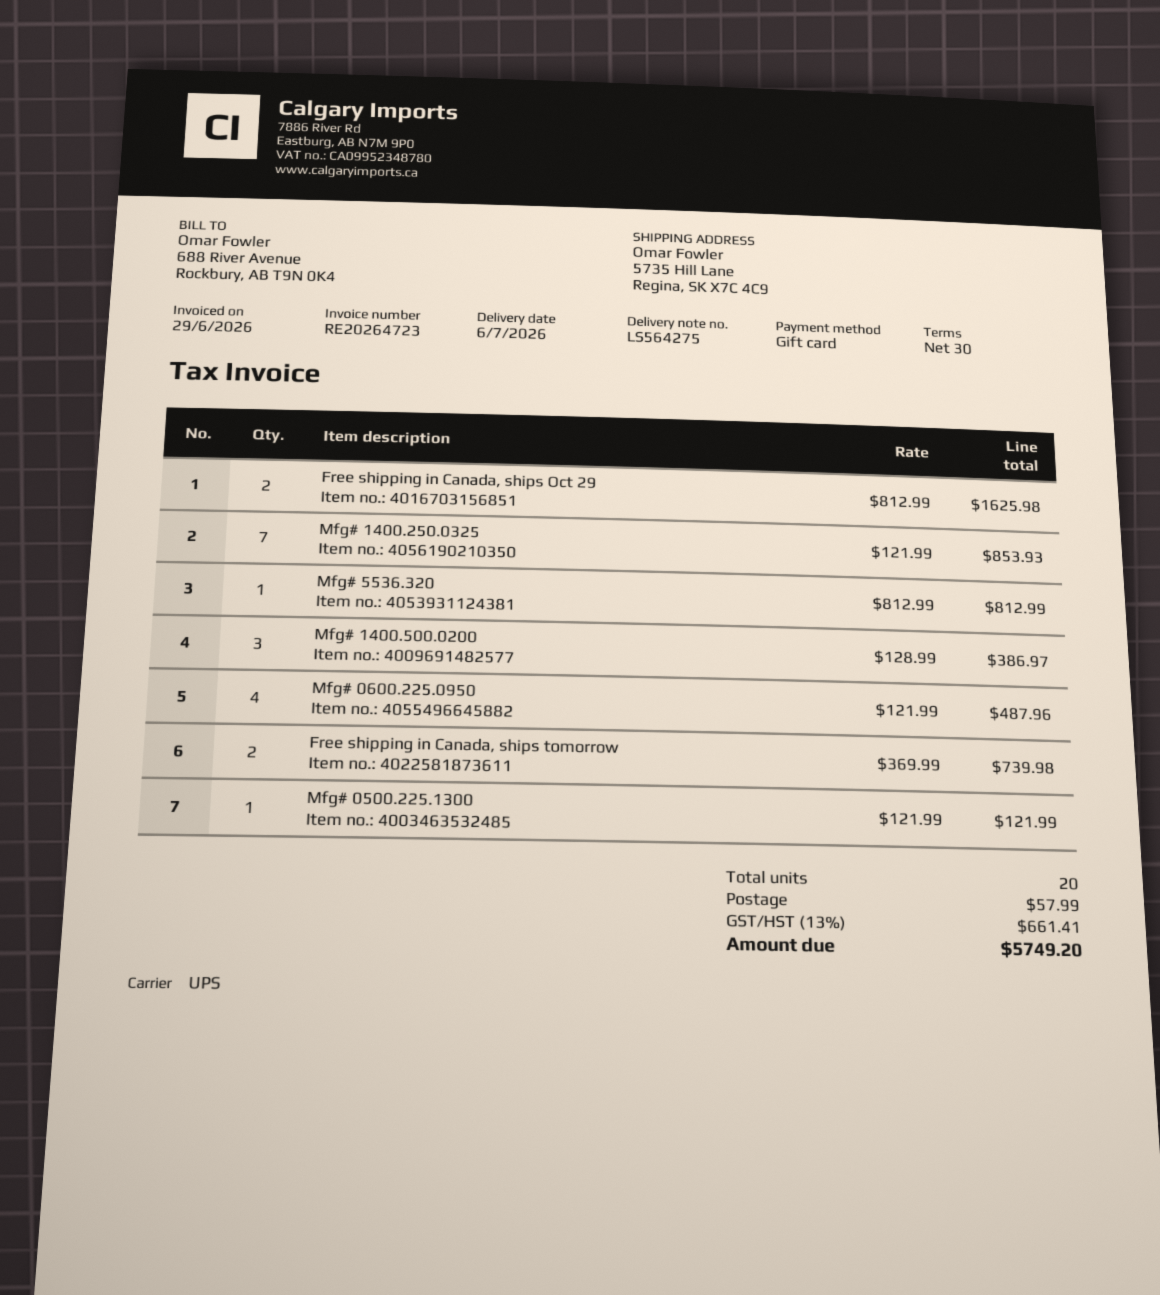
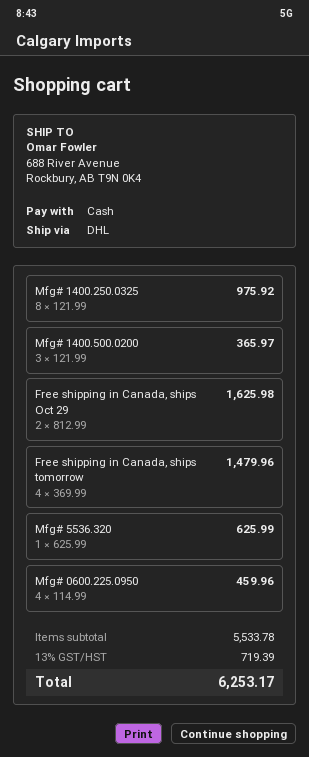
payment method: gift card -> cash
shipping method: UPS -> DHL
ship to: 5735 Hill Lane, Regina, SK X7C 4C9 -> 688 River Avenue, Rockbury, AB T9N 0K4
Mfg# 1400.250.0325: 7 x 121.99 = 853.93 -> 8 x 121.99 = 975.92
Mfg# 5536.320: 1 x 812.99 = 812.99 -> 1 x 625.99 = 625.99
Mfg# 1400.500.0200: 3 x 128.99 = 386.97 -> 3 x 121.99 = 365.97
Mfg# 0600.225.0950: 4 x 121.99 = 487.96 -> 4 x 114.99 = 459.96
Free shipping in Canada, ships tomorrow: 2 x 369.99 = 739.98 -> 4 x 369.99 = 1479.96
Mfg# 0500.225.1300: 1 x 121.99 = 121.99 -> none
shipping: 57.99 -> none
tax: 13% = 661.41 -> 13% = 719.39
total: 5749.20 -> 6253.17

